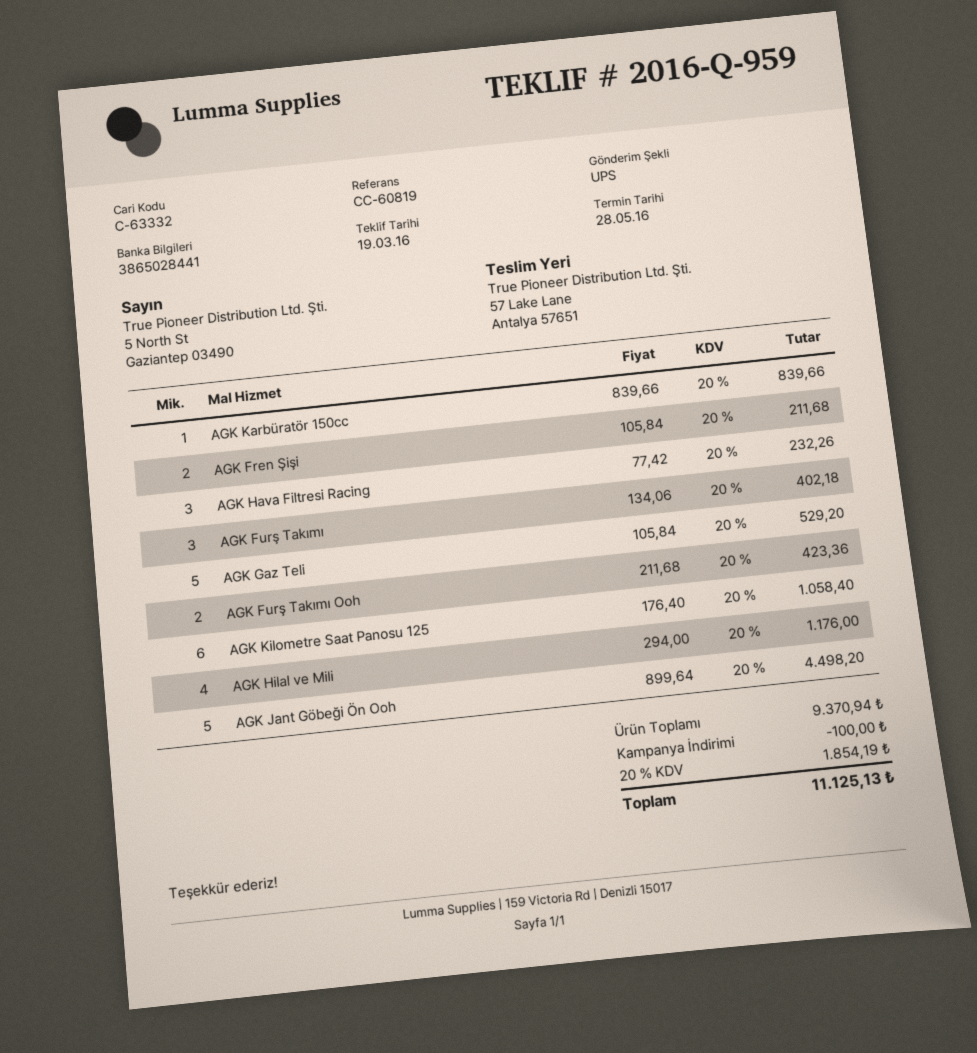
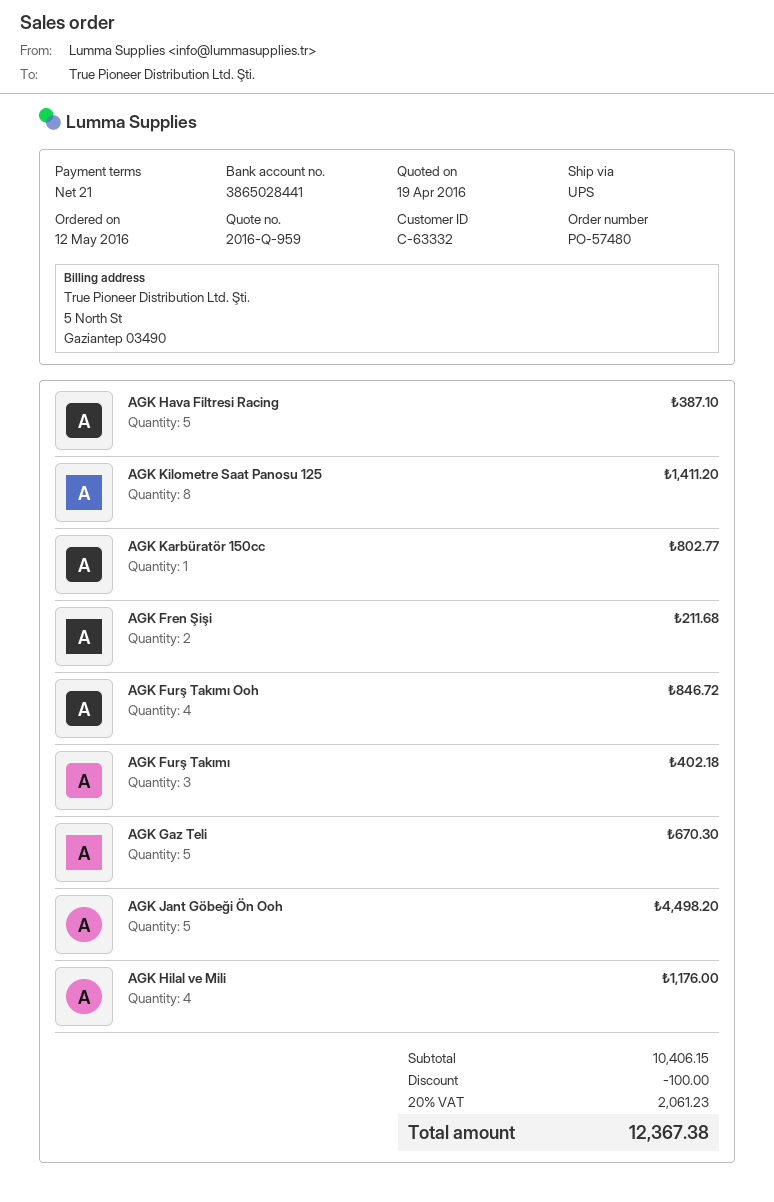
quote date: 2016-03-19 -> 2016-04-19
AGK Karbüratör 150cc: 1 for 839.66 -> 1 for 802.77
AGK Hava Filtresi Racing: 3 for 232.26 -> 5 for 387.10
AGK Gaz Teli: 5 for 529.20 -> 5 for 670.30
AGK Furş Takımı Ooh: 2 for 423.36 -> 4 for 846.72
AGK Kilometre Saat Panosu 125: 6 for 1058.40 -> 8 for 1411.20
subtotal: 9370.94 -> 10406.15
tax: 20% = 1854.19 -> 20% = 2061.23
total: 11125.13 -> 12367.38

